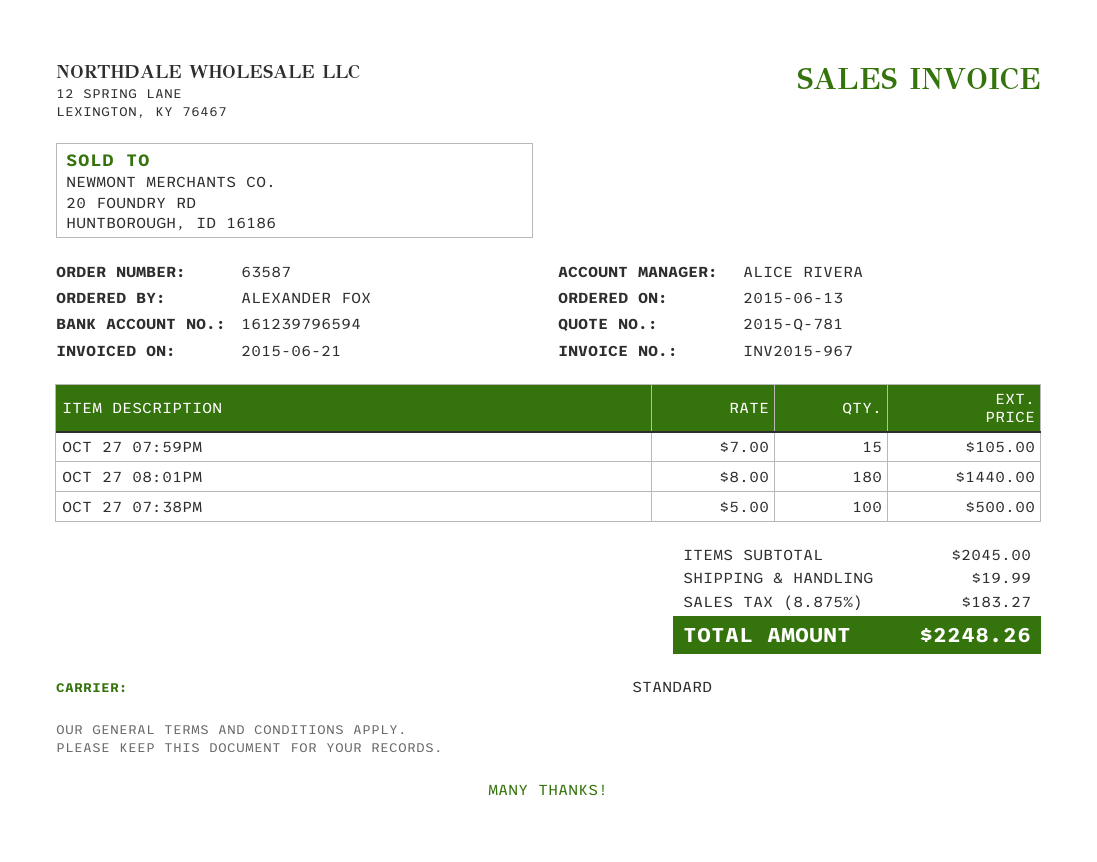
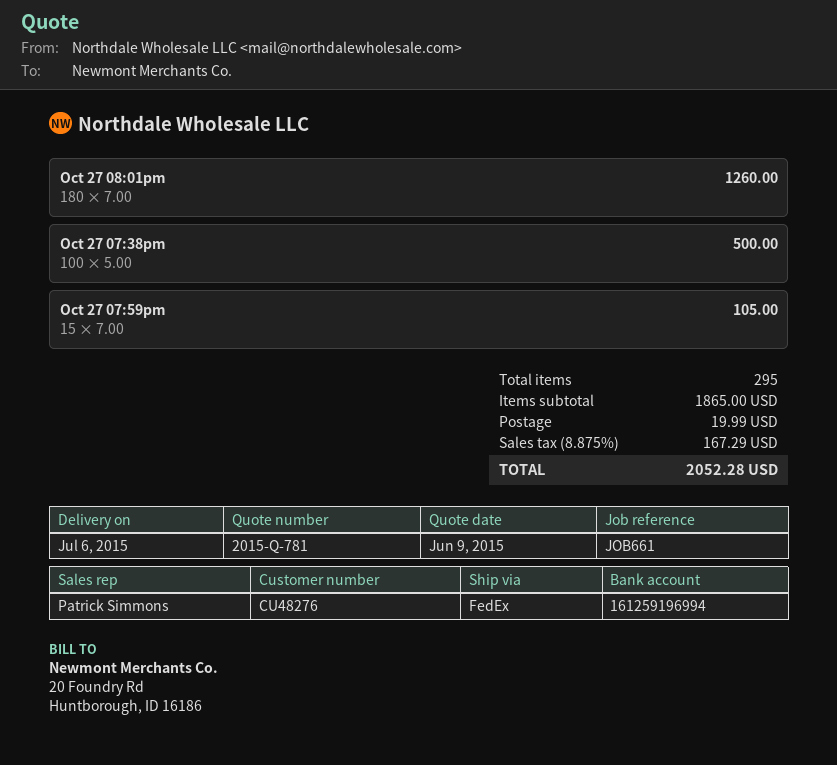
sales rep: ALICE RIVERA -> Patrick Simmons
bank account: 161239796594 -> 161259196994
shipping method: standard -> FedEx
OCT 27 08:01PM: 180 x 8.00 = 1440.00 -> 180 x 7.00 = 1260.00
subtotal: 2045.00 -> 1865.00
tax: 8.875% = 183.27 -> 8.875% = 167.29
total: 2248.26 -> 2052.28

